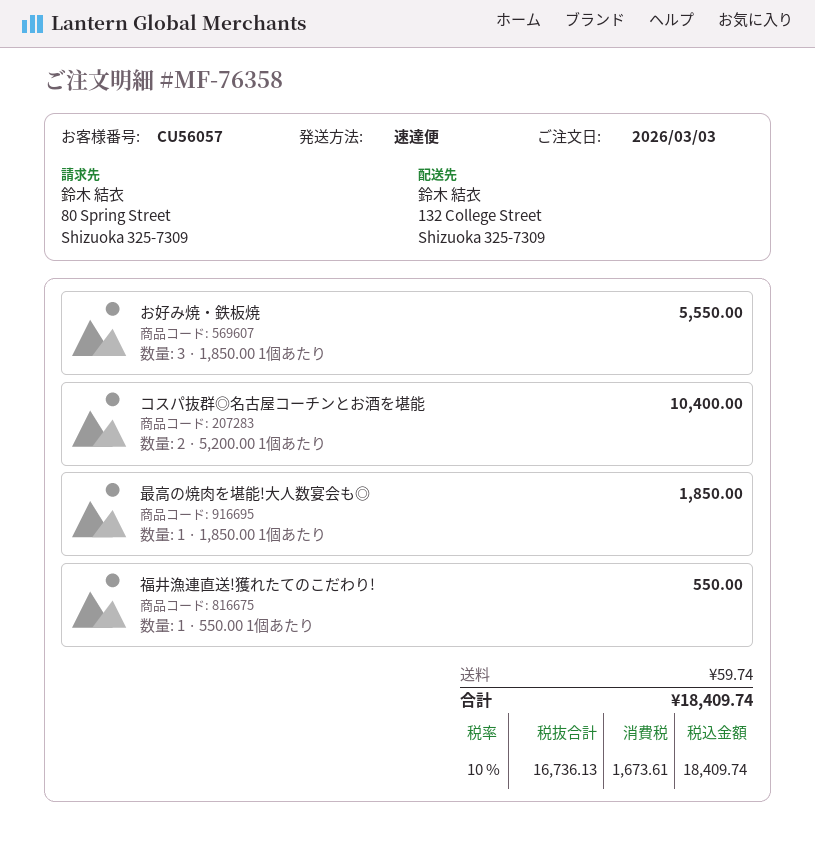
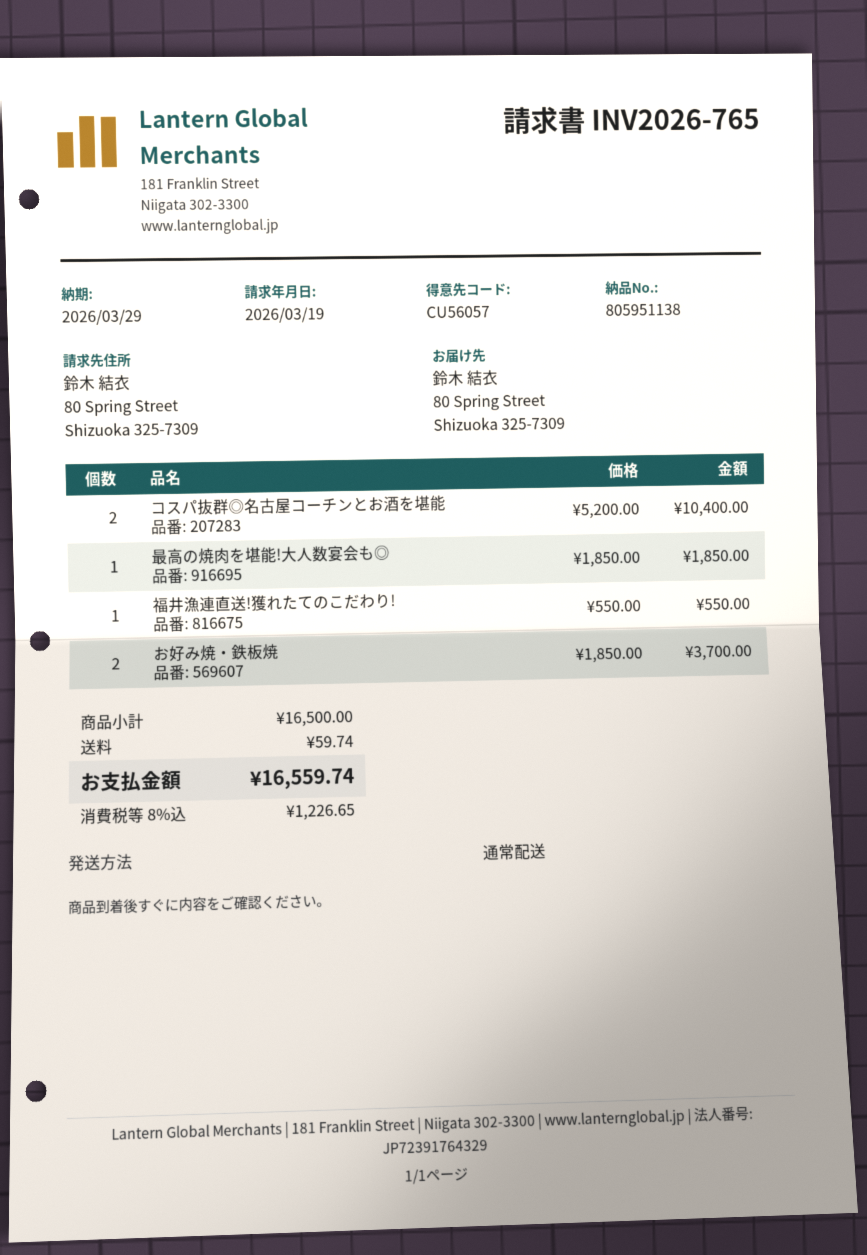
shipping method: express -> standard
ship to: 132 College Street, Shizuoka 325-7309 -> 80 Spring Street, Shizuoka 325-7309
お好み焼・鉄板焼: 3 x 1850.00 = 5550.00 -> 2 x 1850.00 = 3700.00
tax: 10% = 1673.61 -> 8% = 1226.65
total: 18409.74 -> 16559.74

